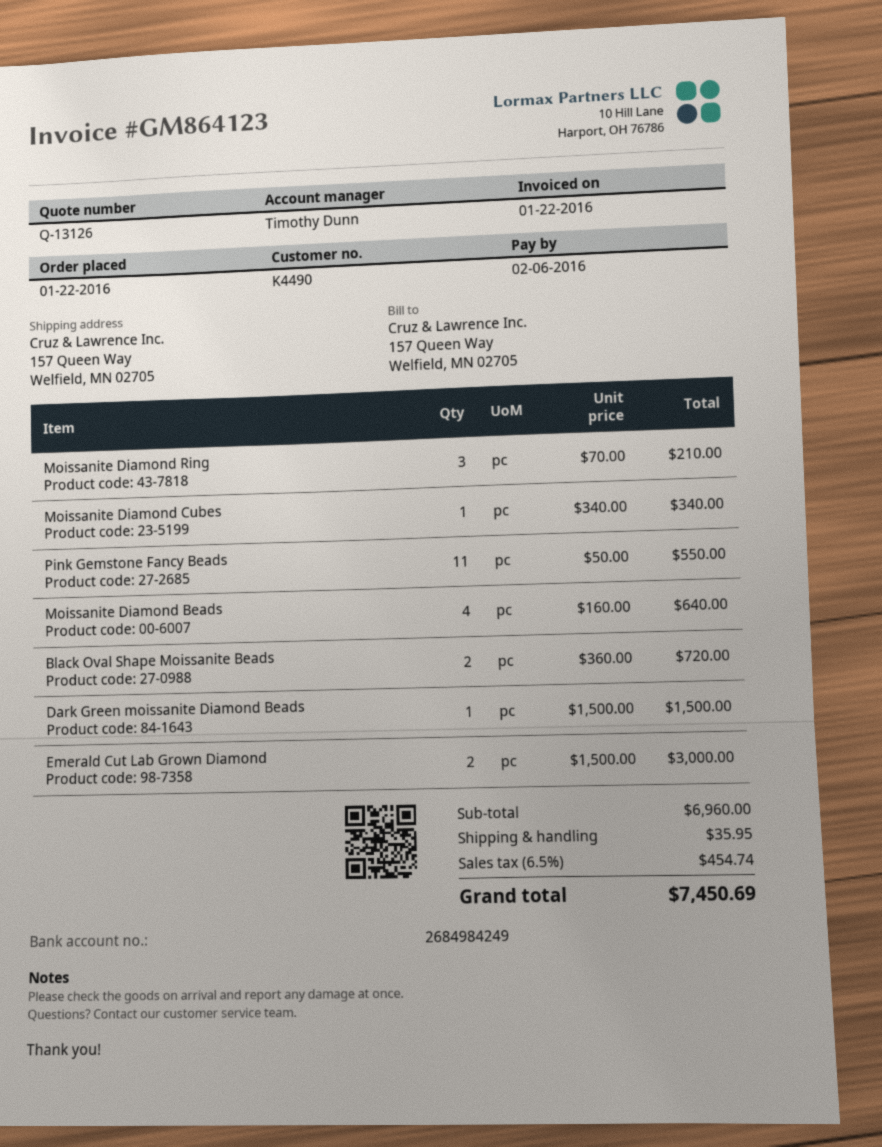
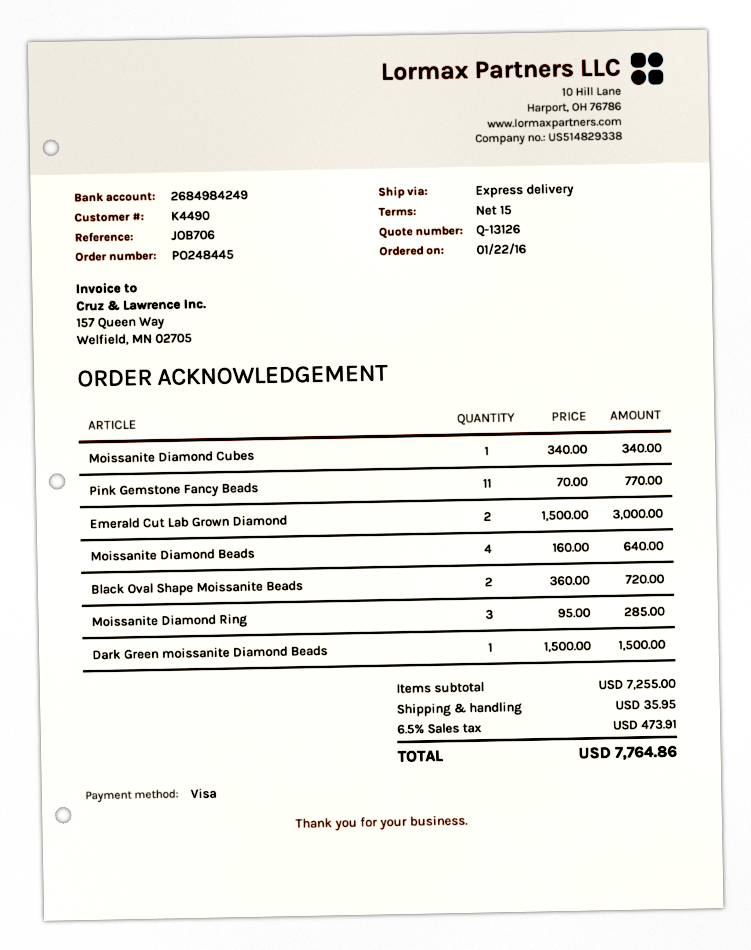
Moissanite Diamond Ring: 3 x 70.00 = 210.00 -> 3 x 95.00 = 285.00
Pink Gemstone Fancy Beads: 11 x 50.00 = 550.00 -> 11 x 70.00 = 770.00
subtotal: 6960.00 -> 7255.00
tax: 6.5% = 454.74 -> 6.5% = 473.91
total: 7450.69 -> 7764.86

